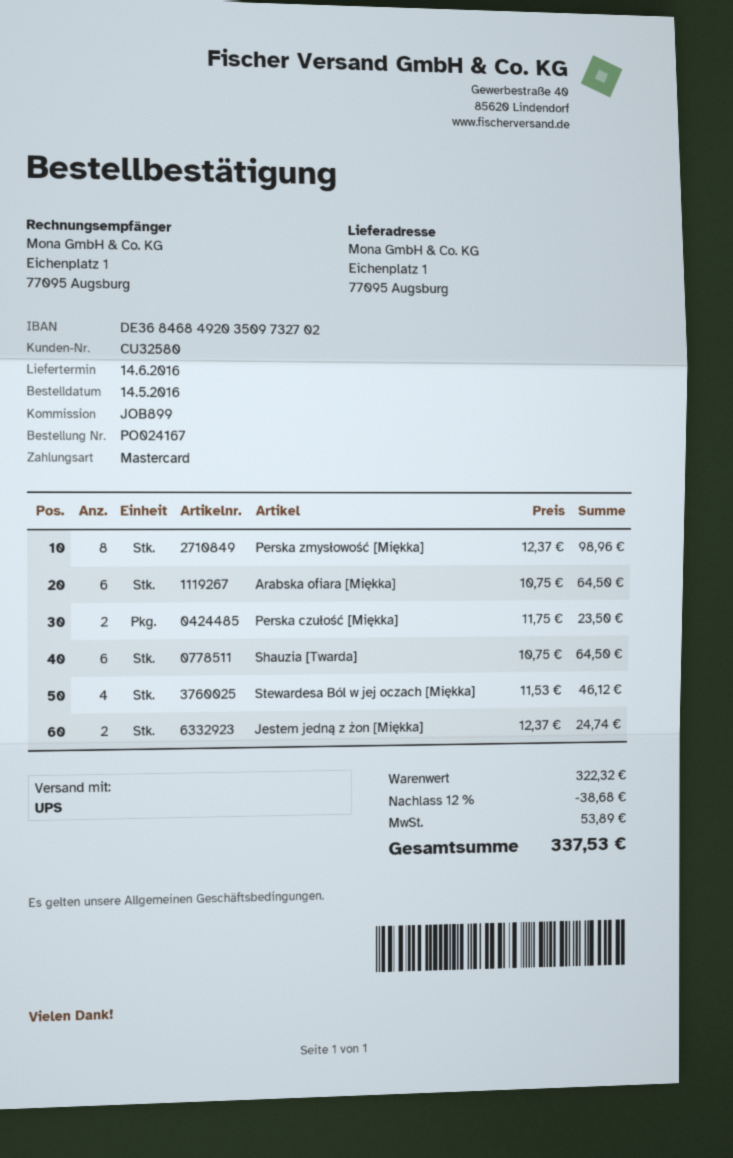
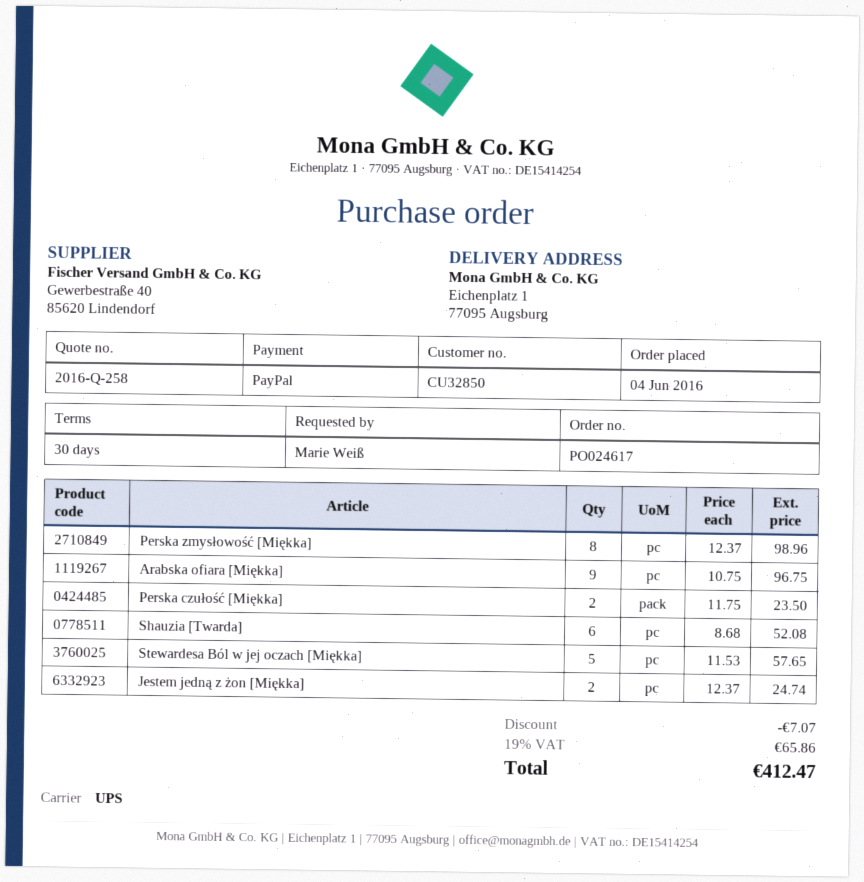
order number: PO024167 -> PO024617
order date: 2016-05-14 -> 2016-06-04
customer number: CU32580 -> CU32850
payment method: Mastercard -> PayPal
Arabska ofiara [Miękka]: 6 x 10.75 = 64.50 -> 9 x 10.75 = 96.75
Shauzia [Twarda]: 6 x 10.75 = 64.50 -> 6 x 8.68 = 52.08
Stewardesa Ból w jej oczach [Miękka]: 4 x 11.53 = 46.12 -> 5 x 11.53 = 57.65
discount: 38.68 -> 7.07
tax: 53.89 -> 65.86
total: 337.53 -> 412.47

